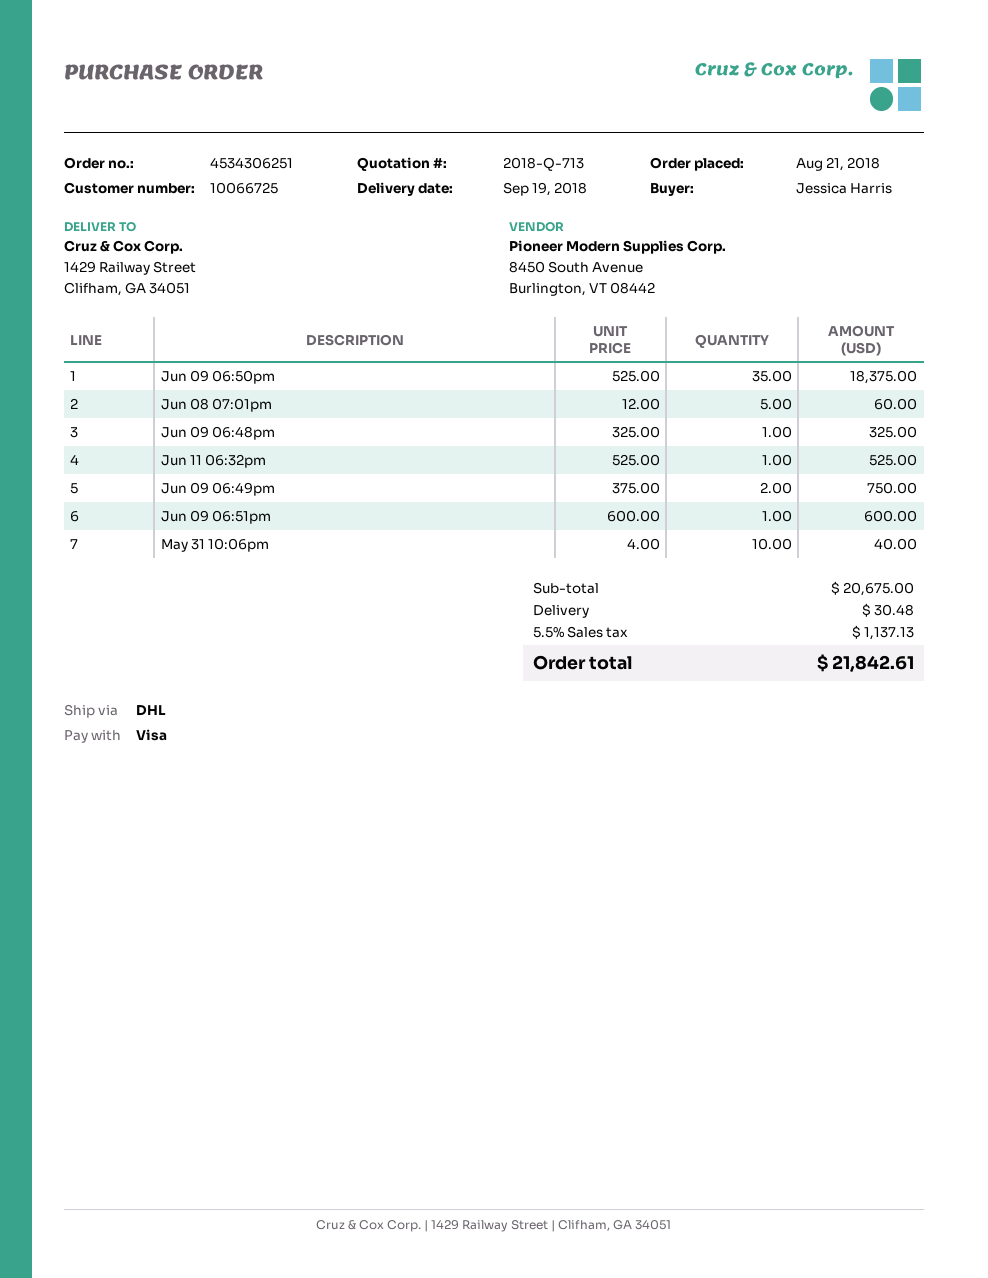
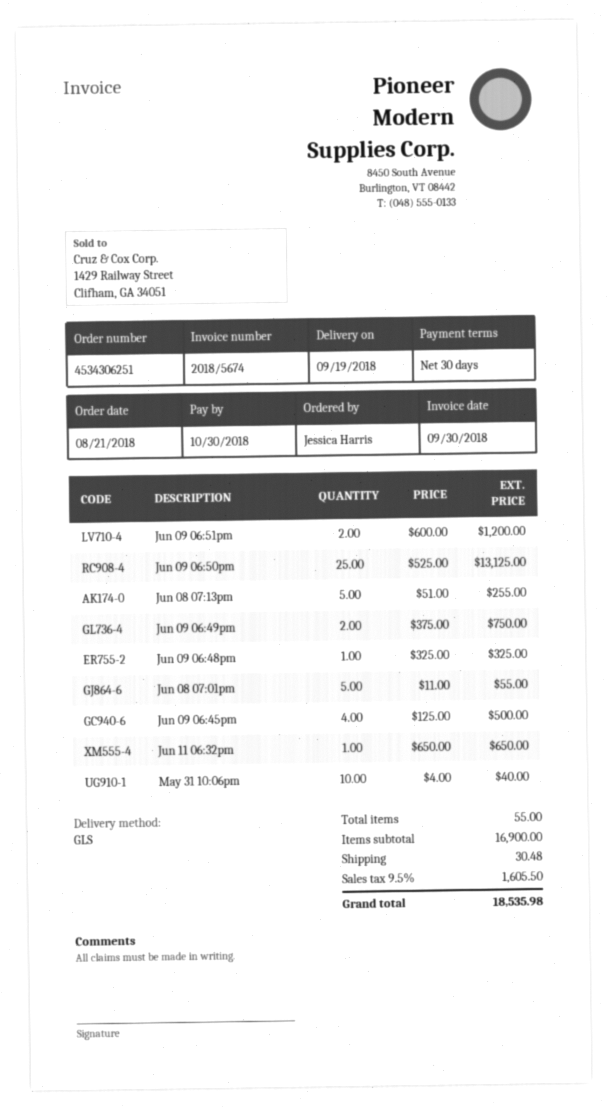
shipping method: DHL -> GLS
Jun 09 06:50pm: 35 x 525.00 = 18375.00 -> 25 x 525.00 = 13125.00
Jun 08 07:01pm: 5 x 12.00 = 60.00 -> 5 x 11.00 = 55.00
Jun 11 06:32pm: 1 x 525.00 = 525.00 -> 1 x 650.00 = 650.00
Jun 09 06:51pm: 1 x 600.00 = 600.00 -> 2 x 600.00 = 1200.00
Jun 08 07:13pm: none -> 5 x 51.00 = 255.00
Jun 09 06:45pm: none -> 4 x 125.00 = 500.00
subtotal: 20675.00 -> 16900.00
tax: 5.5% = 1137.13 -> 9.5% = 1605.50
total: 21842.61 -> 18535.98

